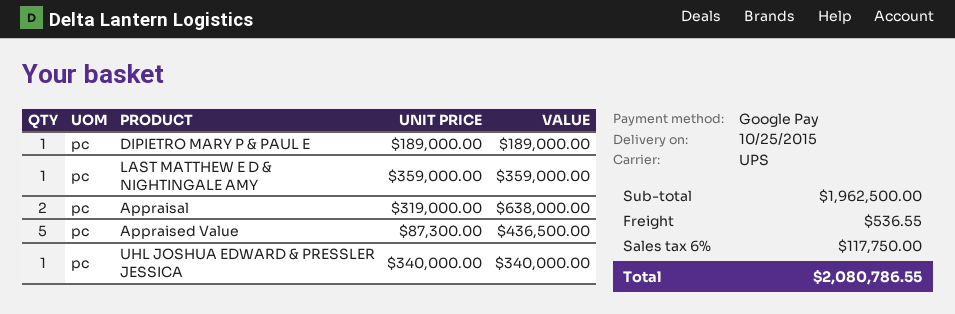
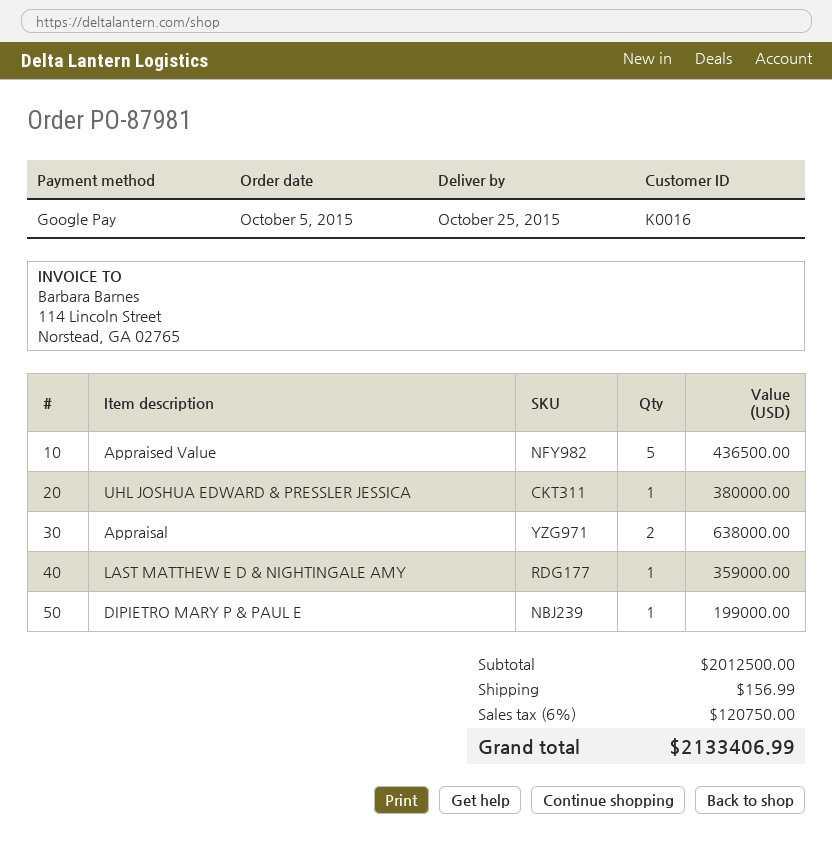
DIPIETRO MARY P & PAUL E: 1 for 189000.00 -> 1 for 199000.00
UHL JOSHUA EDWARD & PRESSLER JESSICA: 1 for 340000.00 -> 1 for 380000.00
subtotal: 1962500.00 -> 2012500.00
shipping: 536.55 -> 156.99
tax: 6% = 117750.00 -> 6% = 120750.00
total: 2080786.55 -> 2133406.99

